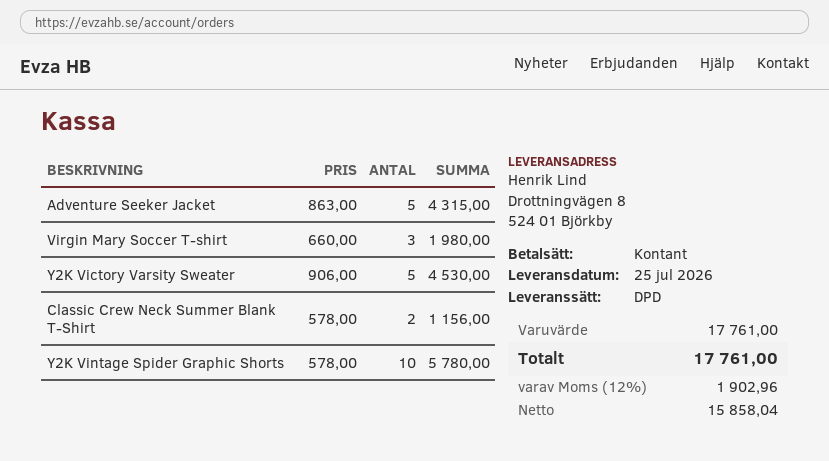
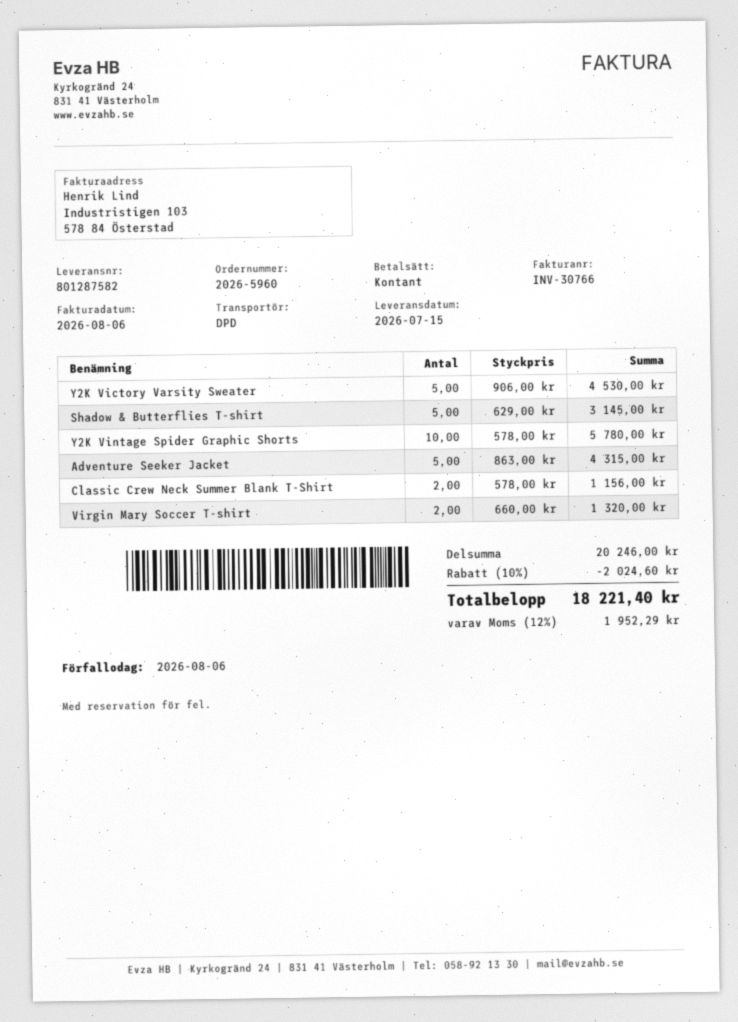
delivery date: 2026-07-25 -> 2026-07-15
Virgin Mary Soccer T-shirt: 3 x 660.00 = 1980.00 -> 2 x 660.00 = 1320.00
Shadow & Butterflies T-shirt: none -> 5 x 629.00 = 3145.00
subtotal: 17761.00 -> 20246.00
discount: none -> 10% = 2024.60
tax: 12% = 1902.96 -> 12% = 1952.29
total: 17761.00 -> 18221.40

